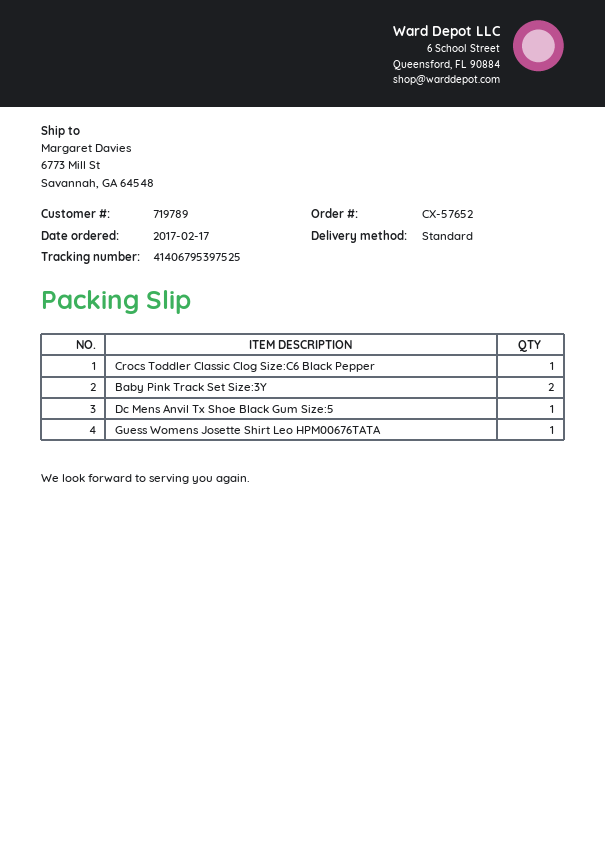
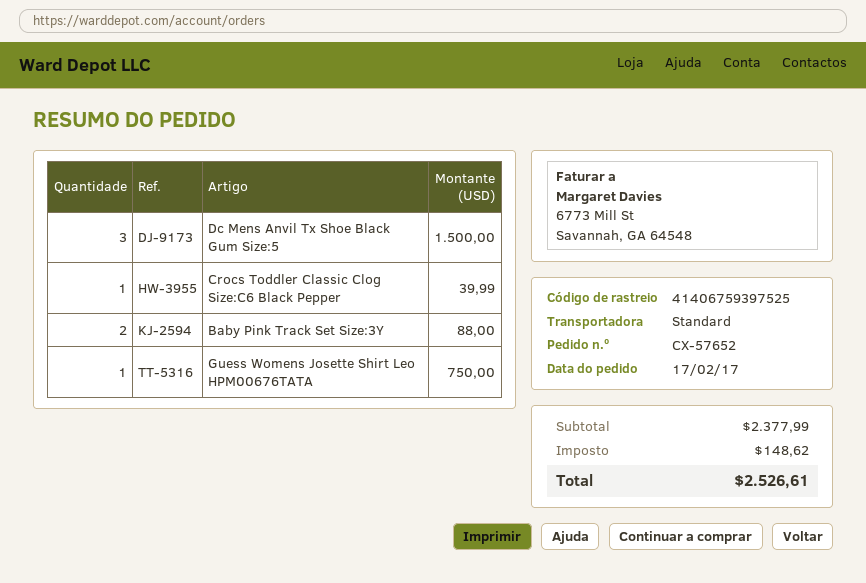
tracking number: 41406795397525 -> 41406759397525
Dc Mens Anvil Tx Shoe Black Gum Size:5: 1 -> 3

